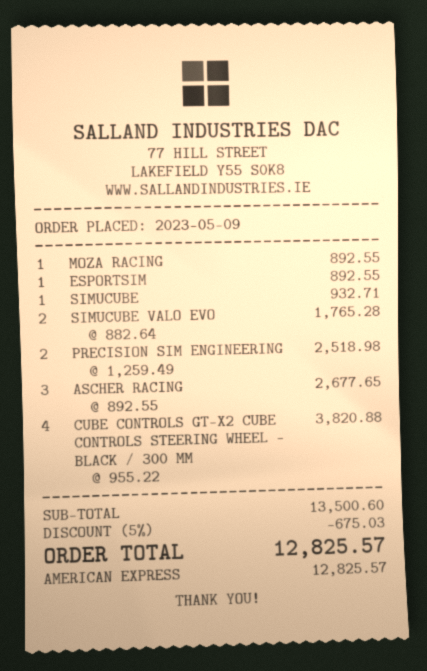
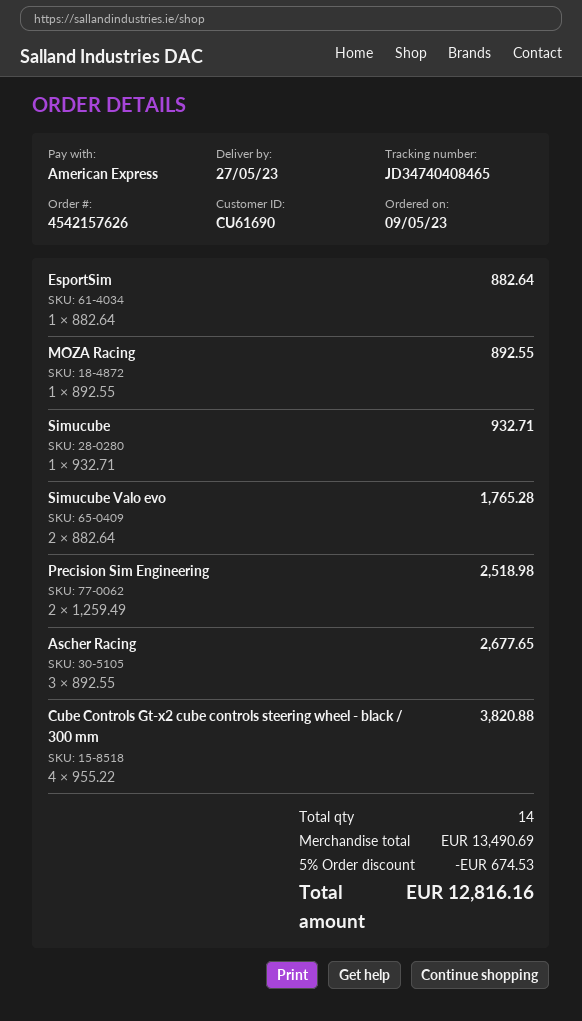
ESPORTSIM: 1 x 892.55 = 892.55 -> 1 x 882.64 = 882.64
subtotal: 13500.60 -> 13490.69
discount: 5% = 675.03 -> 5% = 674.53
total: 12825.57 -> 12816.16

